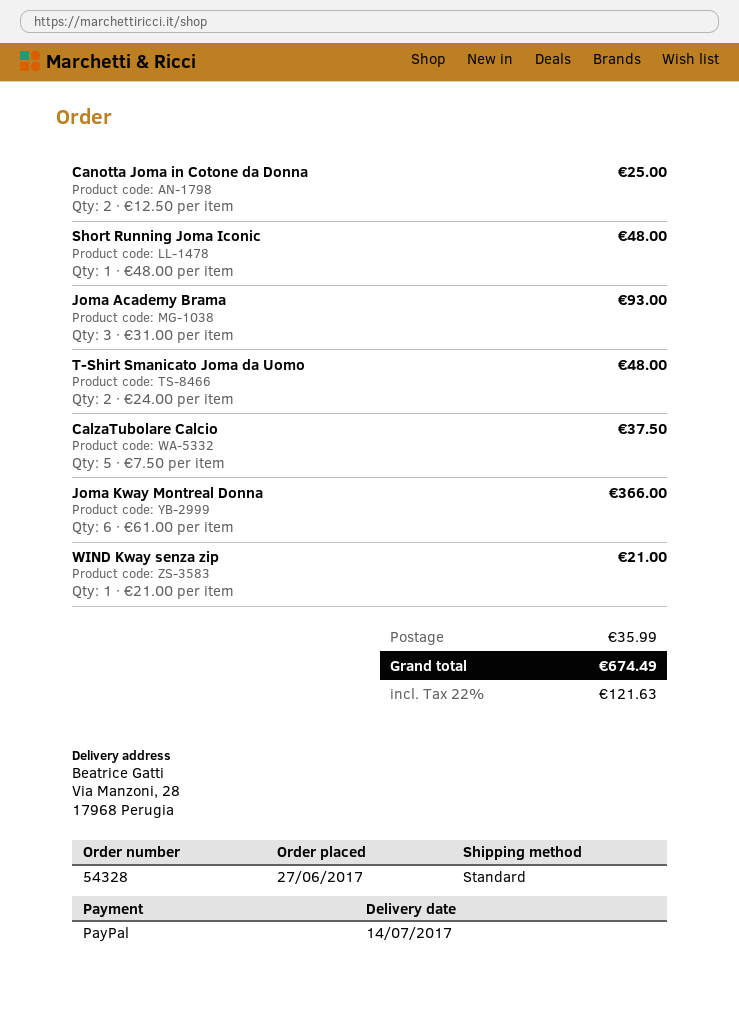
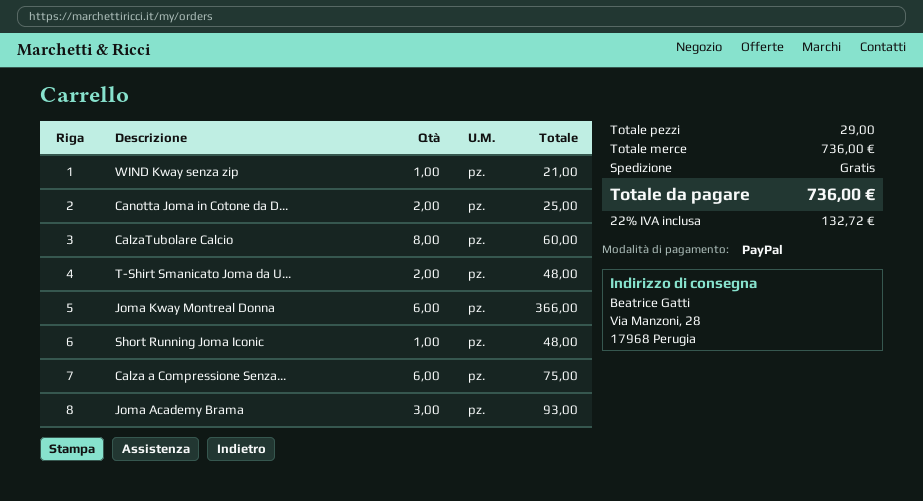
CalzaTubolare Calcio: 5 for 37.50 -> 8 for 60.00
Calza a Compressione Senza...: none -> 6 for 75.00
shipping: 35.99 -> 0.00
tax: 22% = 121.63 -> 22% = 132.72
total: 674.49 -> 736.00

